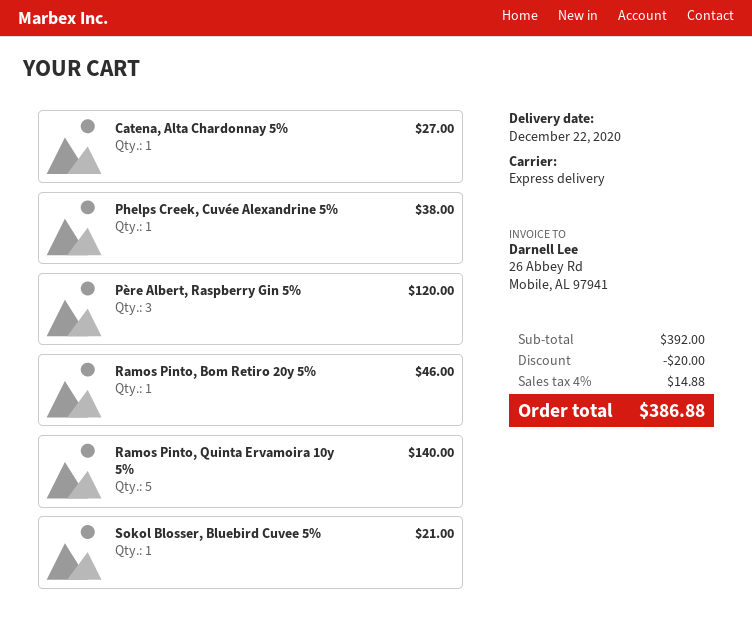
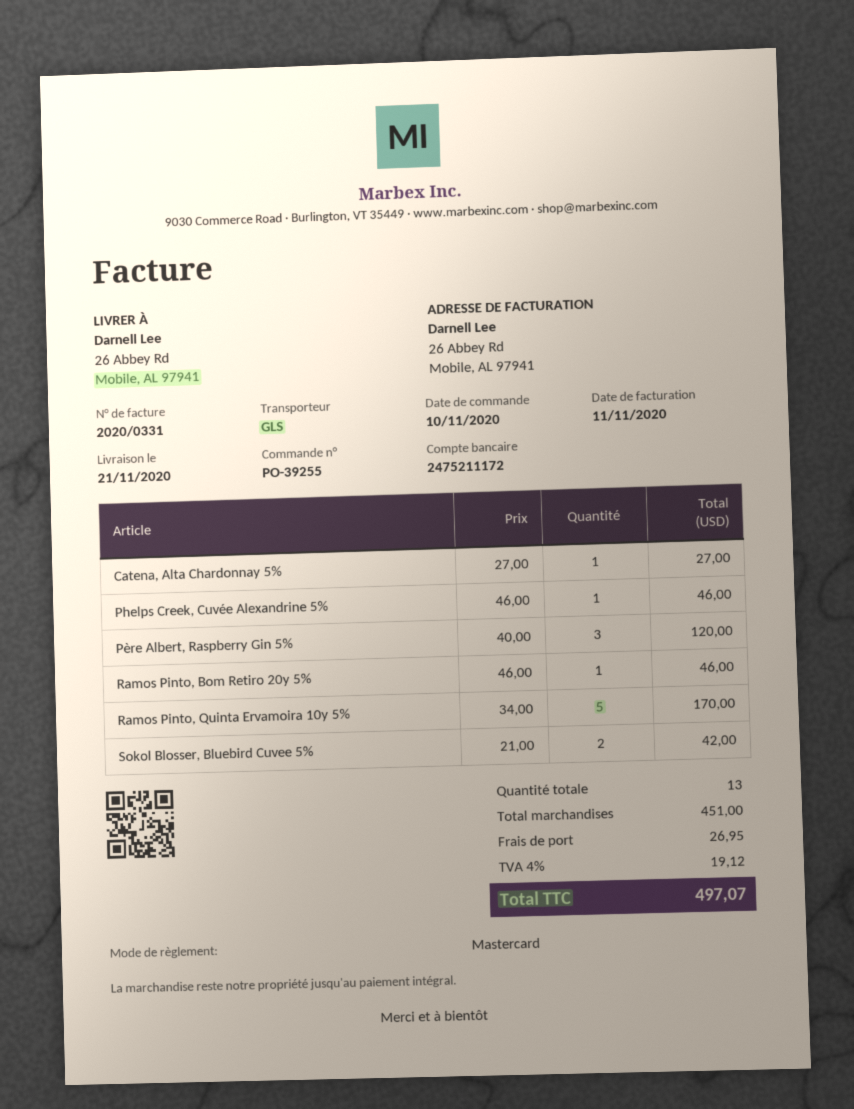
delivery date: 2020-12-22 -> 2020-11-21
shipping method: express -> GLS
Phelps Creek, Cuvée Alexandrine 5%: 1 for 38.00 -> 1 for 46.00
Ramos Pinto, Quinta Ervamoira 10y 5%: 5 for 140.00 -> 5 for 170.00
Sokol Blosser, Bluebird Cuvee 5%: 1 for 21.00 -> 2 for 42.00
subtotal: 392.00 -> 451.00
discount: 20.00 -> none
shipping: none -> 26.95
tax: 4% = 14.88 -> 4% = 19.12
total: 386.88 -> 497.07

